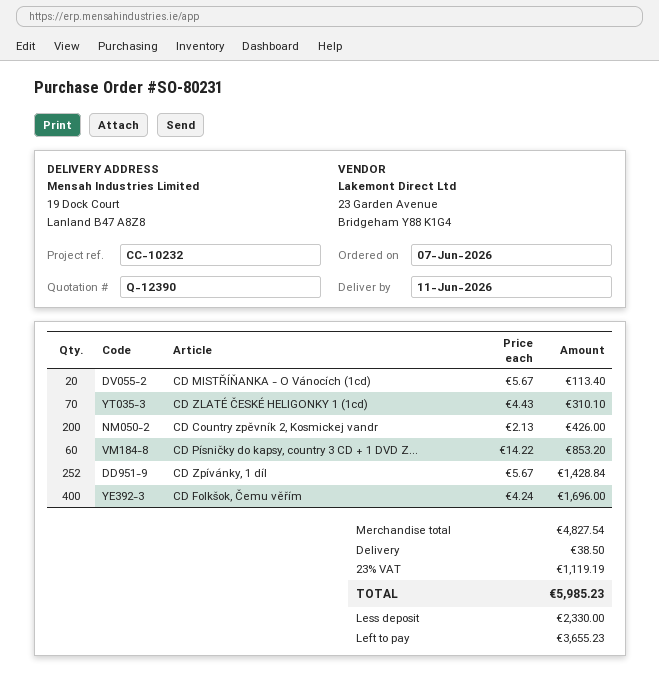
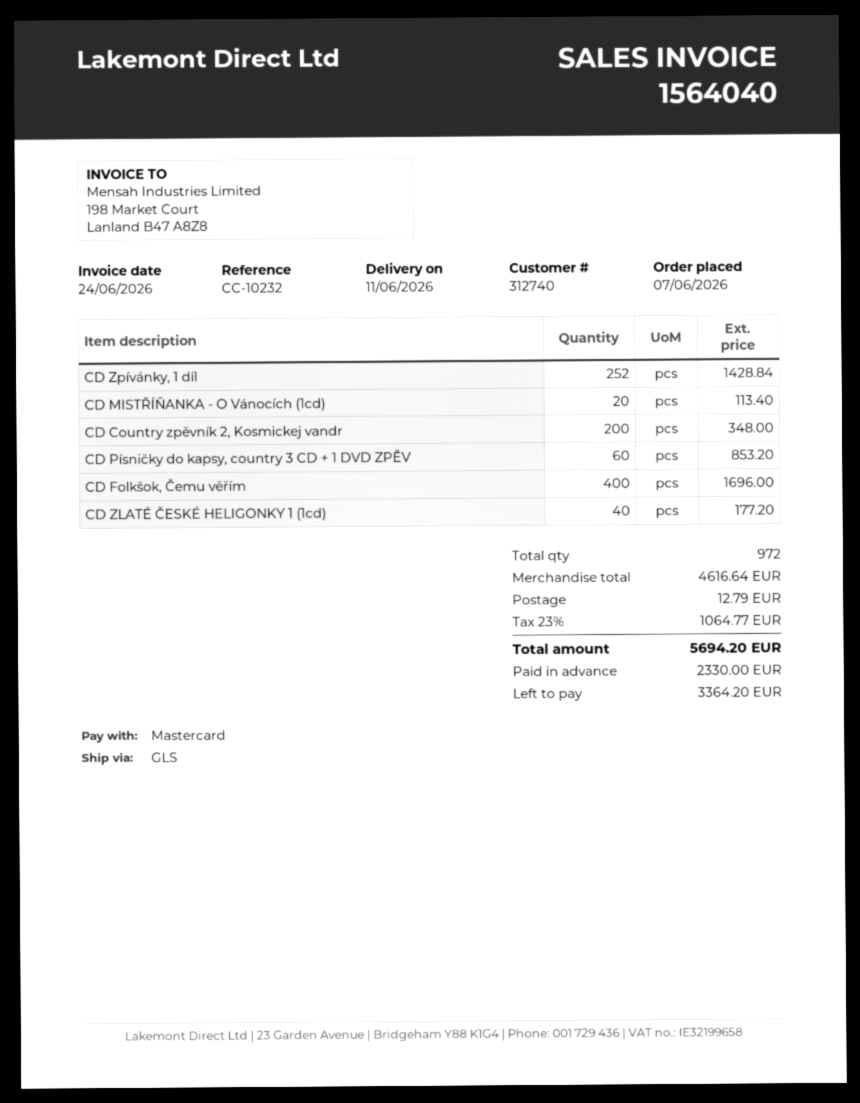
CD ZLATÉ ČESKÉ HELIGONKY 1 (1cd): 70 for 310.10 -> 40 for 177.20
CD Country zpěvník 2, Kosmickej vandr: 200 for 426.00 -> 200 for 348.00
subtotal: 4827.54 -> 4616.64
shipping: 38.50 -> 12.79
tax: 23% = 1119.19 -> 23% = 1064.77
total: 5985.23 -> 5694.20
balance: 3655.23 -> 3364.20

